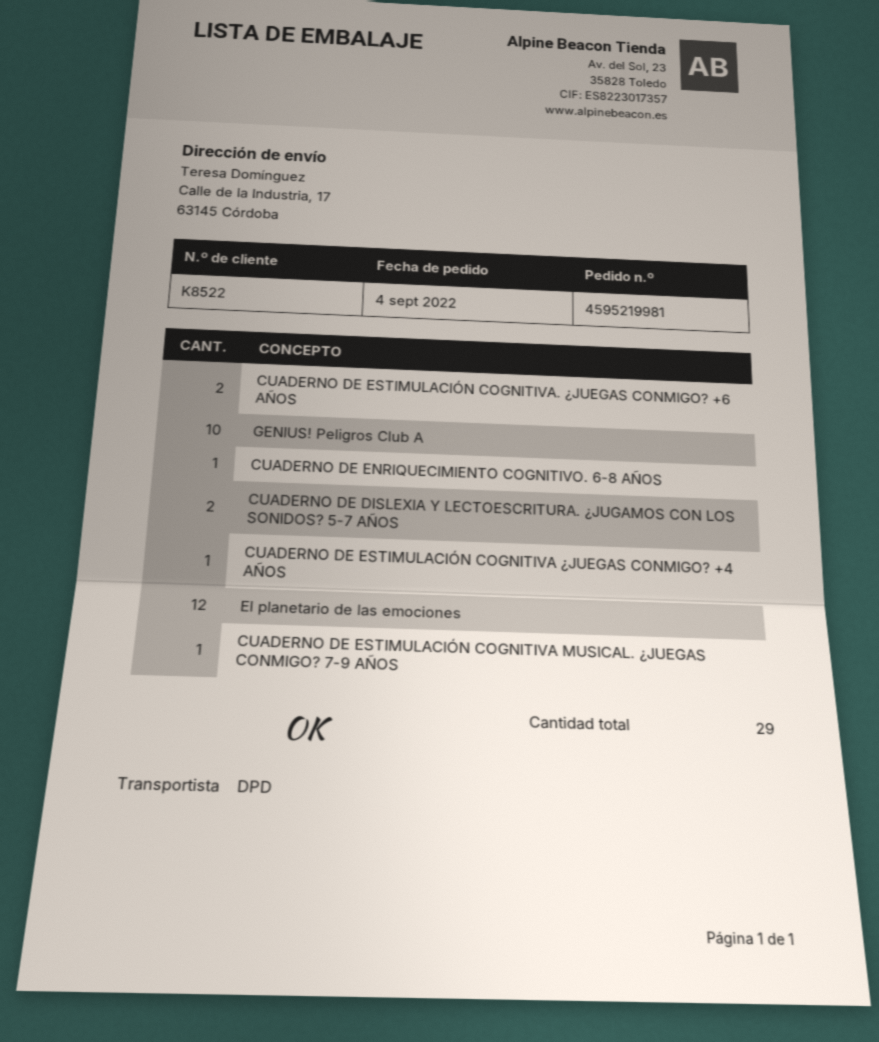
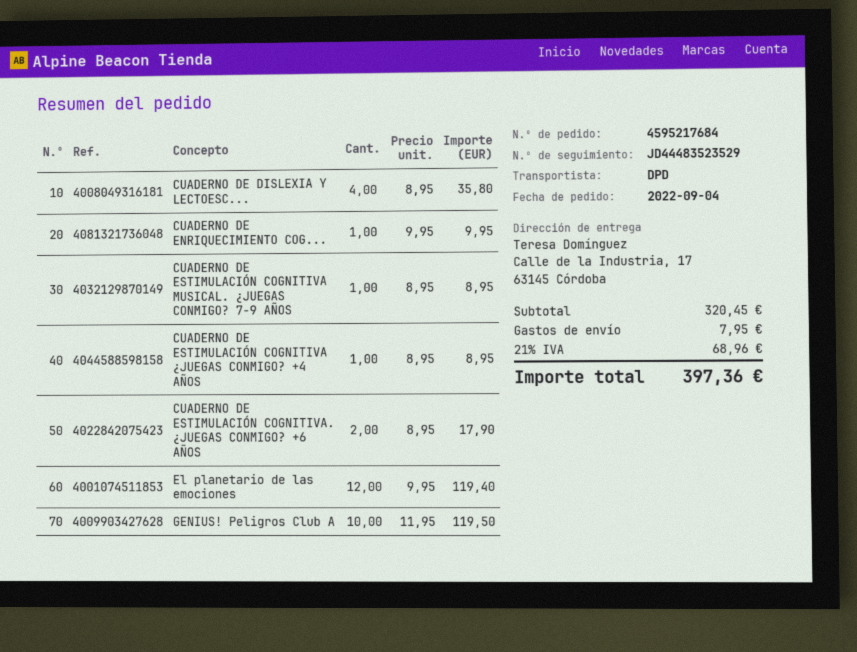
order number: 4595219981 -> 4595217684
CUADERNO DE DISLEXIA Y LECTOESCRITURA. ¿JUGAMOS CON LOS SONIDOS? 5-7 AÑOS: 2 -> 4

